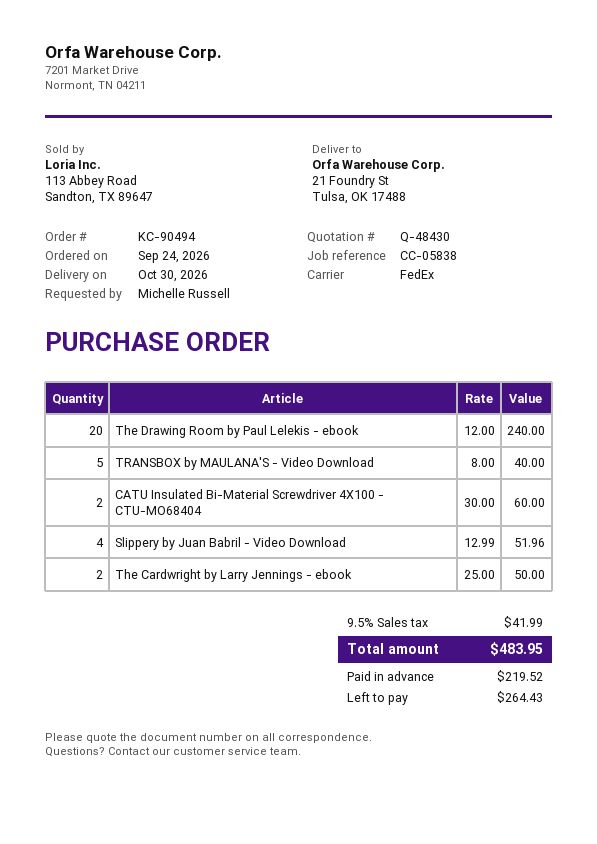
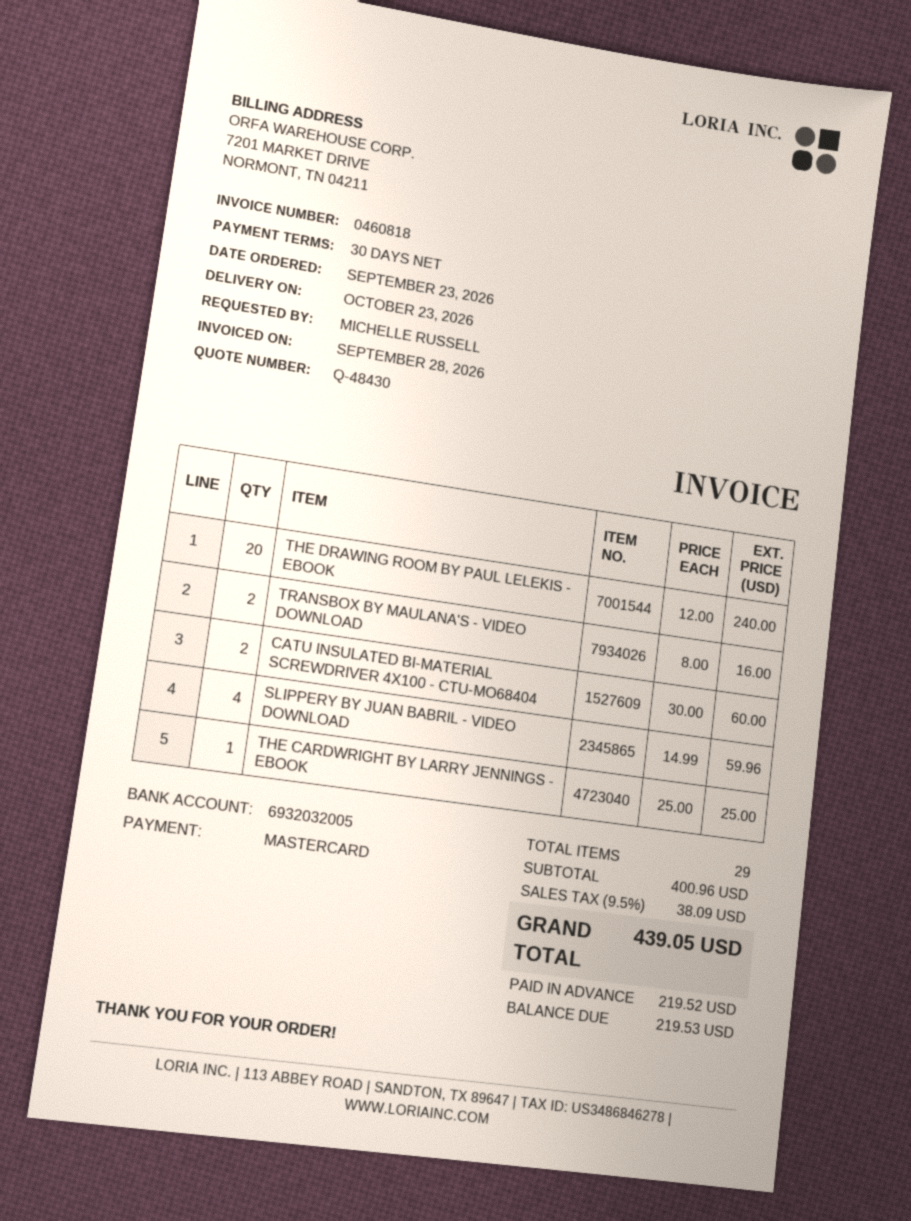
order date: 2026-09-24 -> 2026-09-23
delivery date: 2026-10-30 -> 2026-10-23
TRANSBOX by MAULANA'S - Video Download: 5 x 8.00 = 40.00 -> 2 x 8.00 = 16.00
Slippery by Juan Babril - Video Download: 4 x 12.99 = 51.96 -> 4 x 14.99 = 59.96
The Cardwright by Larry Jennings - ebook: 2 x 25.00 = 50.00 -> 1 x 25.00 = 25.00
tax: 9.5% = 41.99 -> 9.5% = 38.09
total: 483.95 -> 439.05
balance: 264.43 -> 219.53

